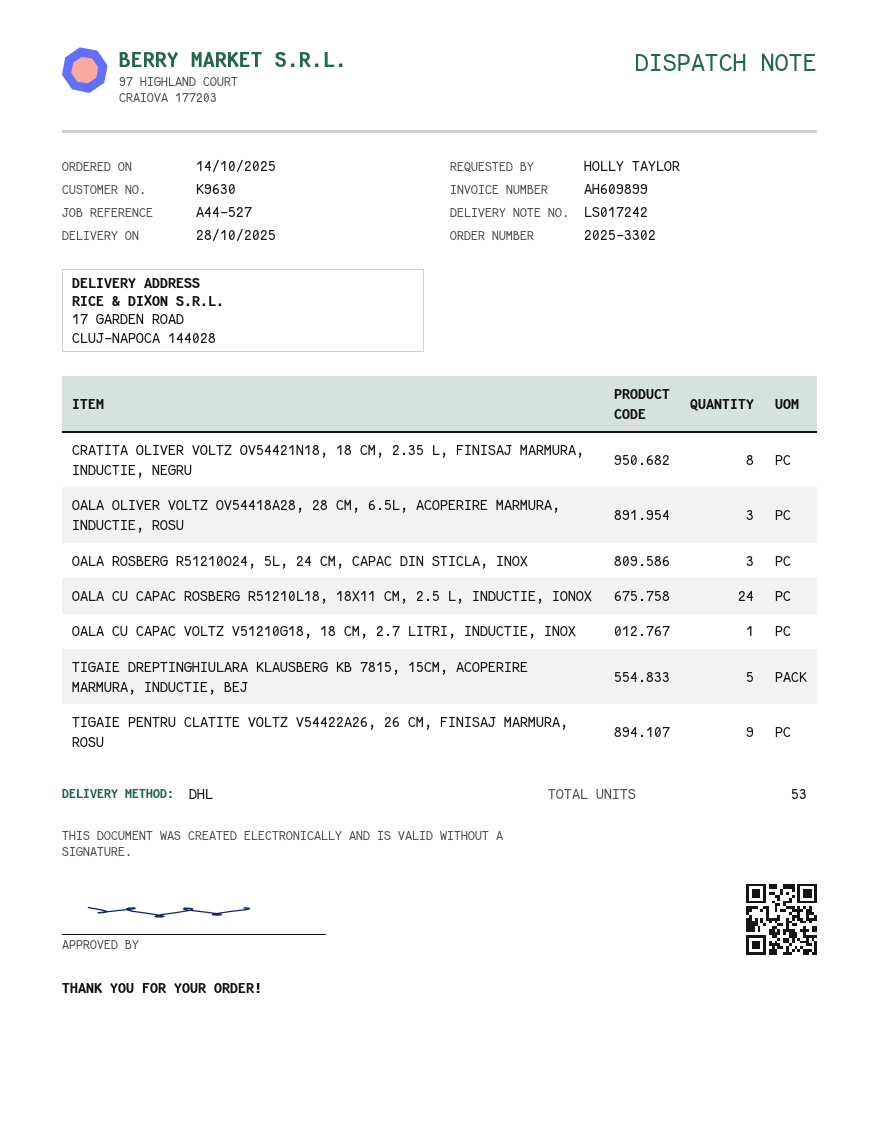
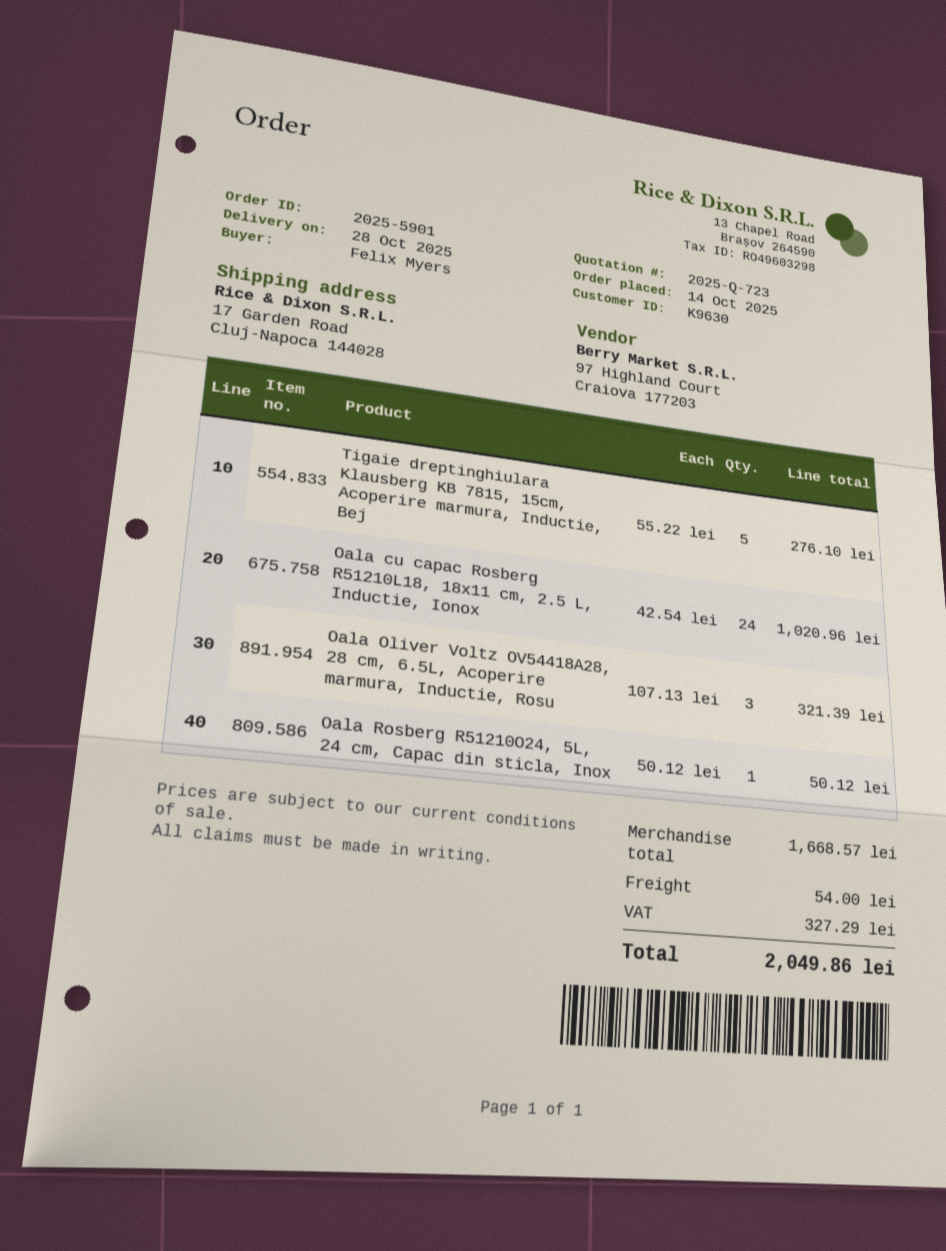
order number: 2025-3302 -> 2025-5901
ordered by: HOLLY TAYLOR -> Felix Myers
CRATITA OLIVER VOLTZ OV54421N18, 18 CM, 2.35 L, FINISAJ MARMURA, INDUCTIE, NEGRU: 8 -> none
OALA ROSBERG R51210O24, 5L, 24 CM, CAPAC DIN STICLA, INOX: 3 -> 1
OALA CU CAPAC VOLTZ V51210G18, 18 CM, 2.7 LITRI, INDUCTIE, INOX: 1 -> none
TIGAIE PENTRU CLATITE VOLTZ V54422A26, 26 CM, FINISAJ MARMURA, ROSU: 9 -> none

